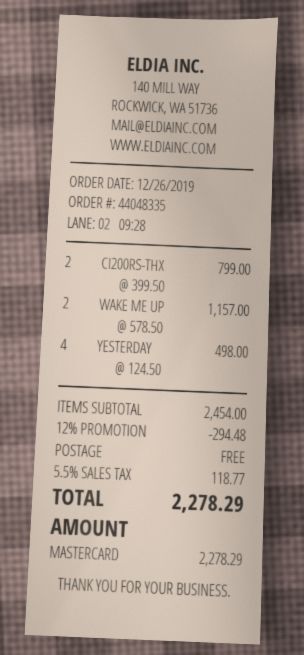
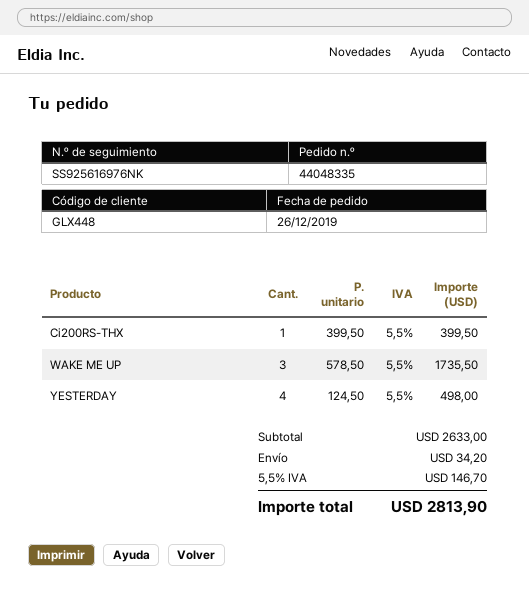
CI200RS-THX: 2 x 399.50 = 799.00 -> 1 x 399.50 = 399.50
WAKE ME UP: 2 x 578.50 = 1157.00 -> 3 x 578.50 = 1735.50
subtotal: 2454.00 -> 2633.00
discount: 12% = 294.48 -> none
shipping: 0.00 -> 34.20
tax: 5.5% = 118.77 -> 5.5% = 146.70
total: 2278.29 -> 2813.90

